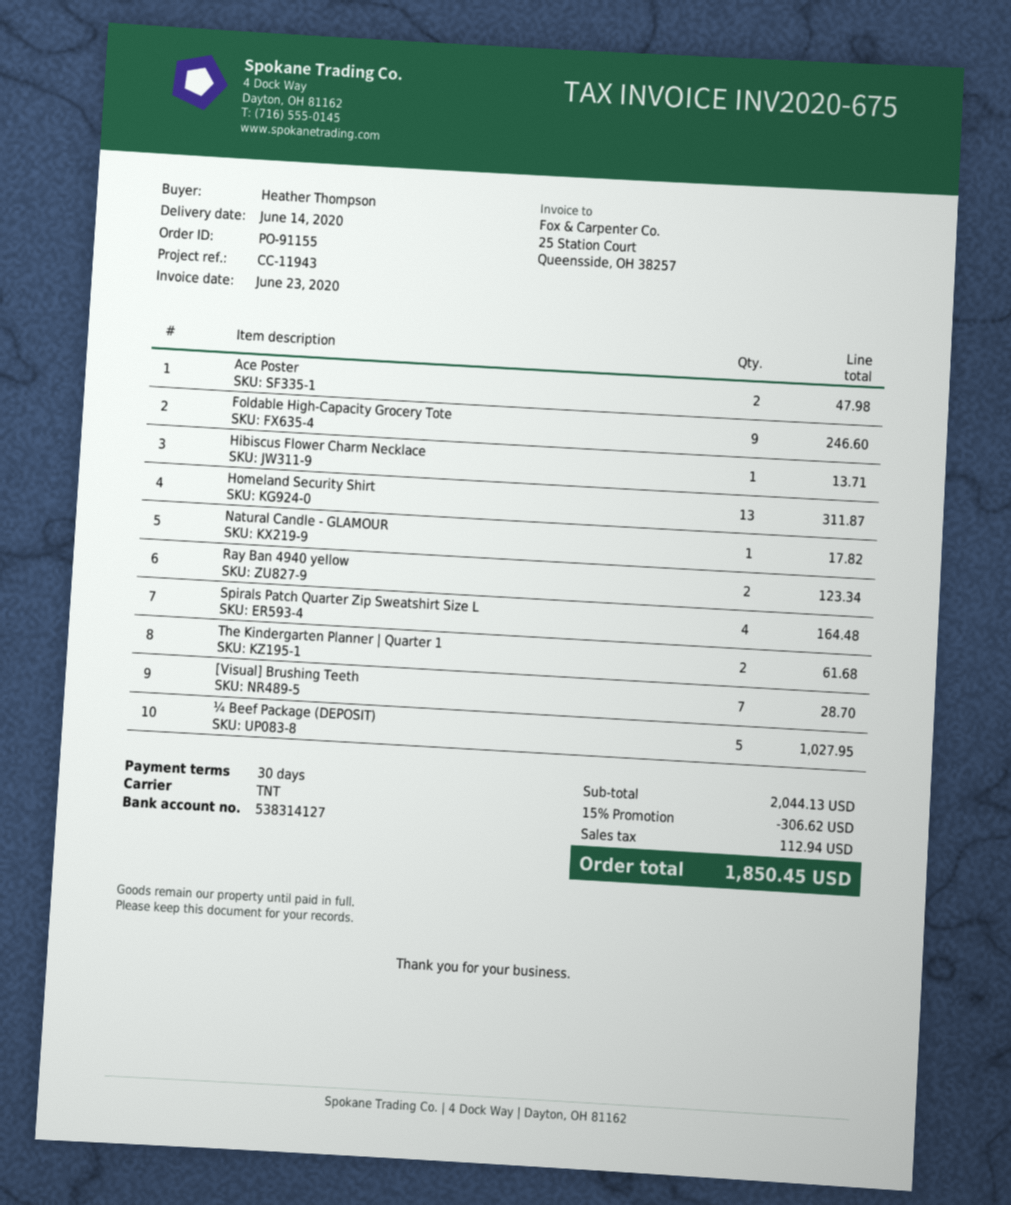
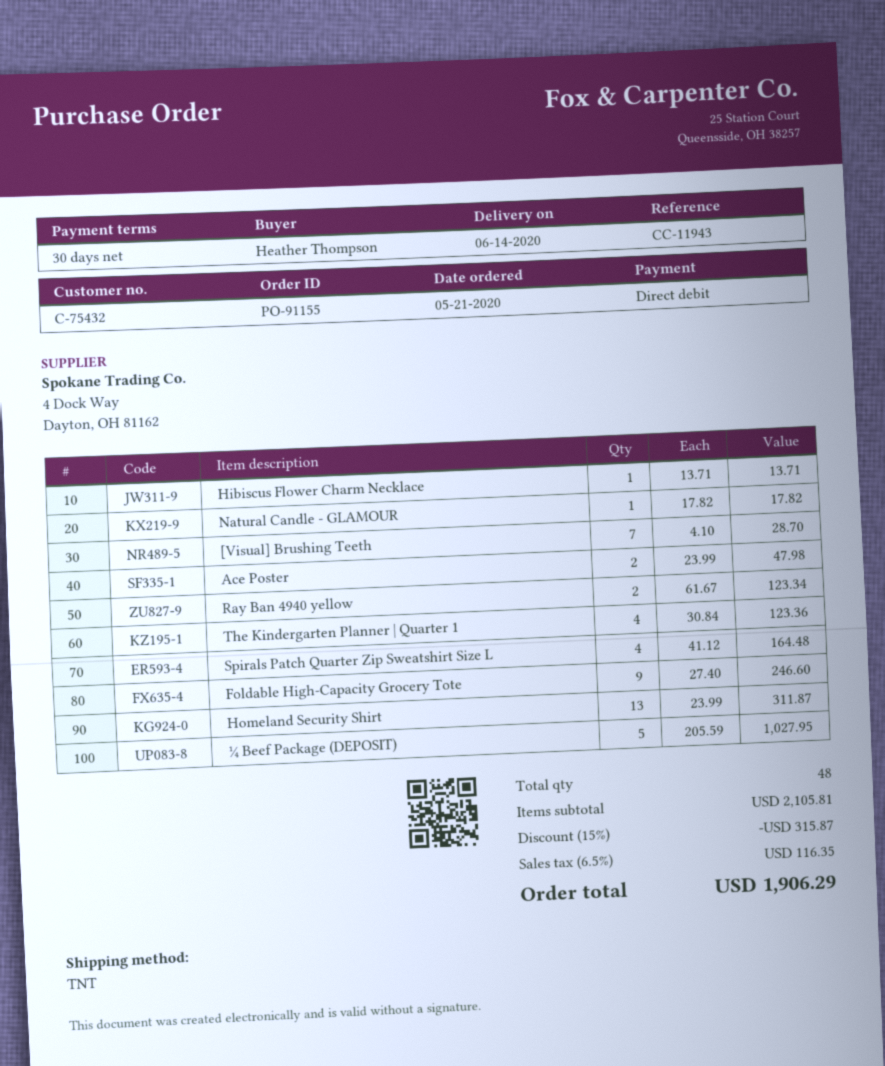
The Kindergarten Planner | Quarter 1: 2 for 61.68 -> 4 for 123.36
subtotal: 2044.13 -> 2105.81
discount: 15% = 306.62 -> 15% = 315.87
tax: 112.94 -> 116.35
total: 1850.45 -> 1906.29

